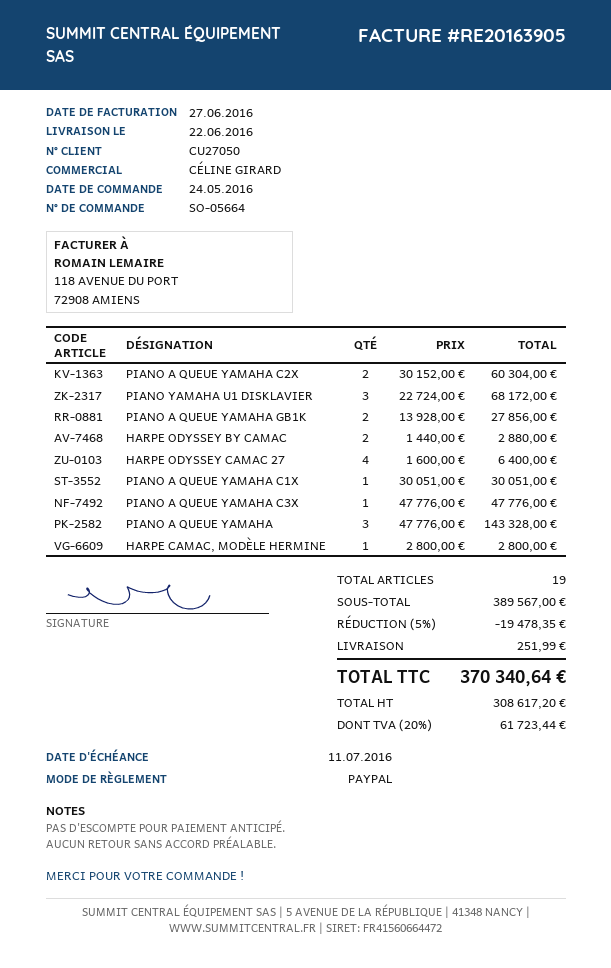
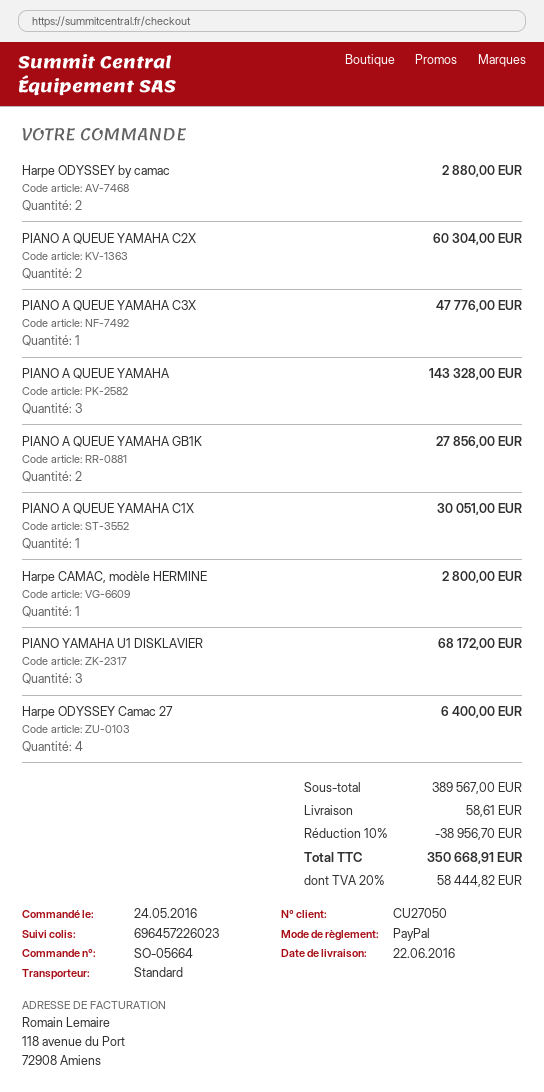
discount: 5% = 19478.35 -> 10% = 38956.70
shipping: 251.99 -> 58.61
tax: 20% = 61723.44 -> 20% = 58444.82
total: 370340.64 -> 350668.91

